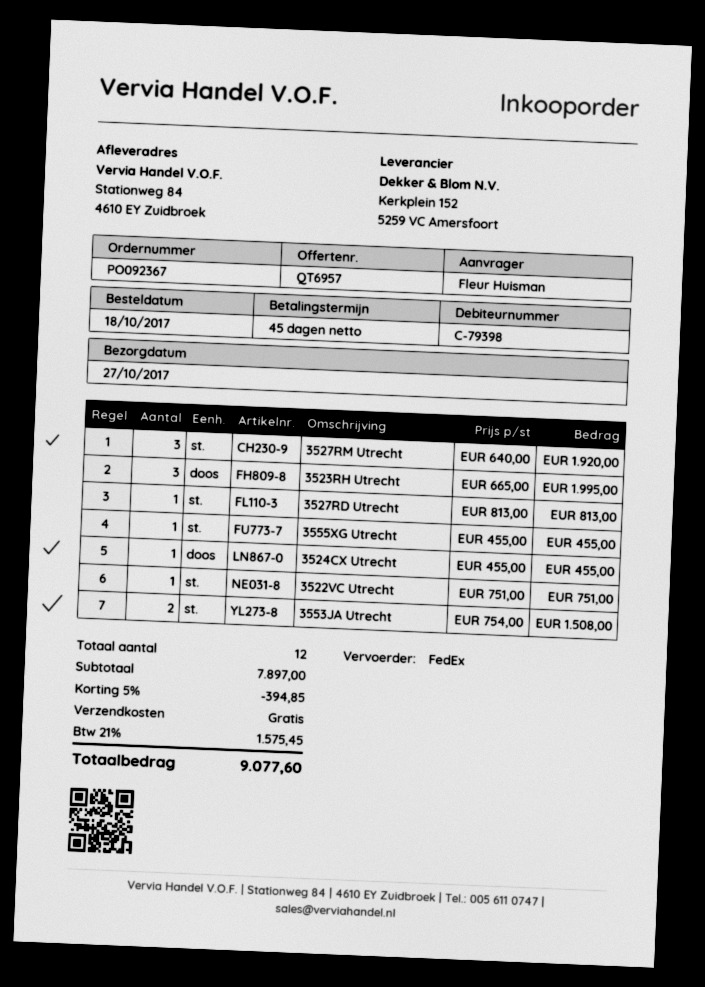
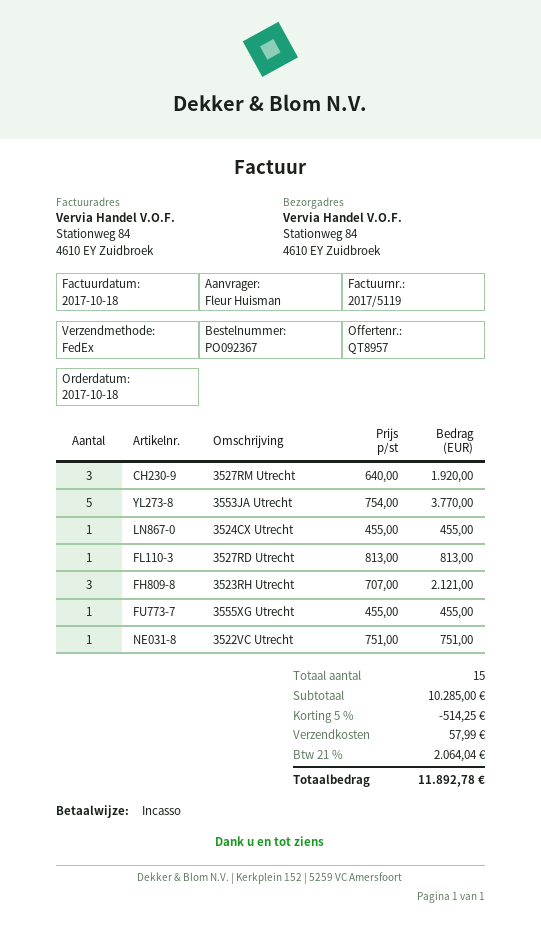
quote number: QT6957 -> QT8957
3523RH Utrecht: 3 x 665.00 = 1995.00 -> 3 x 707.00 = 2121.00
3553JA Utrecht: 2 x 754.00 = 1508.00 -> 5 x 754.00 = 3770.00
total quantity: 12 -> 15
subtotal: 7897.00 -> 10285.00
discount: 5% = 394.85 -> 5% = 514.25
shipping: 0.00 -> 57.99
tax: 21% = 1575.45 -> 21% = 2064.04
total: 9077.60 -> 11892.78

